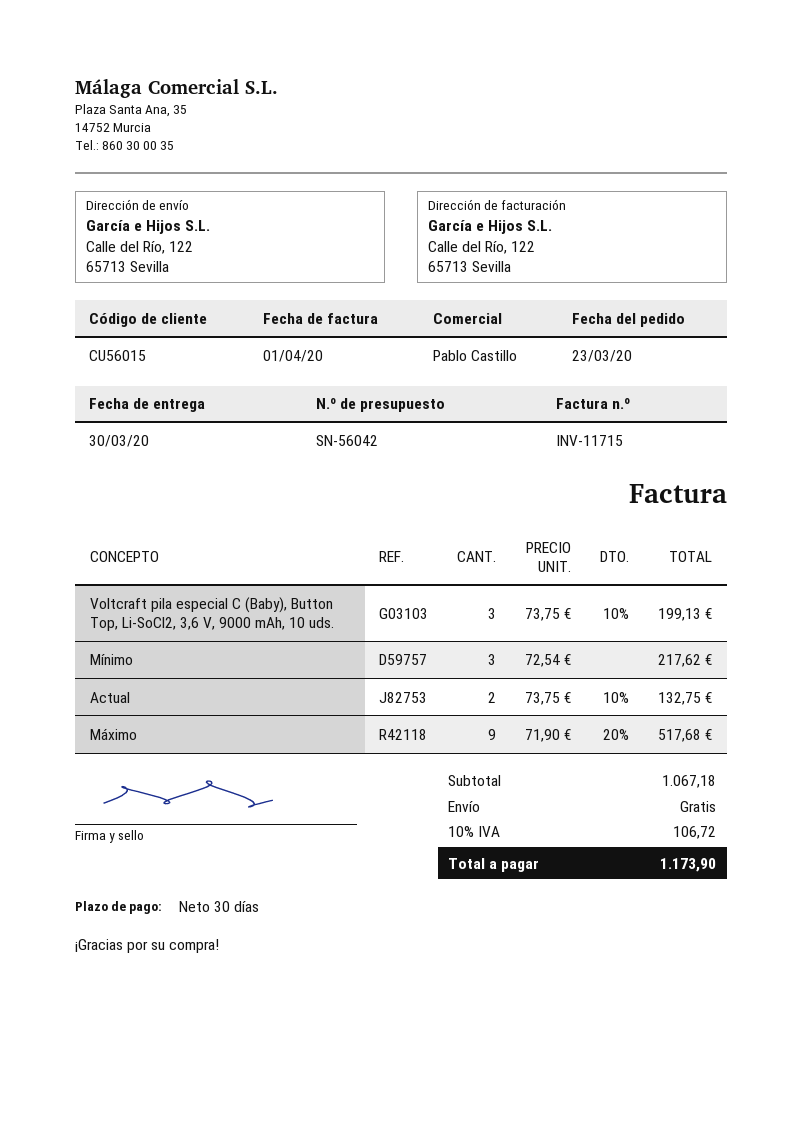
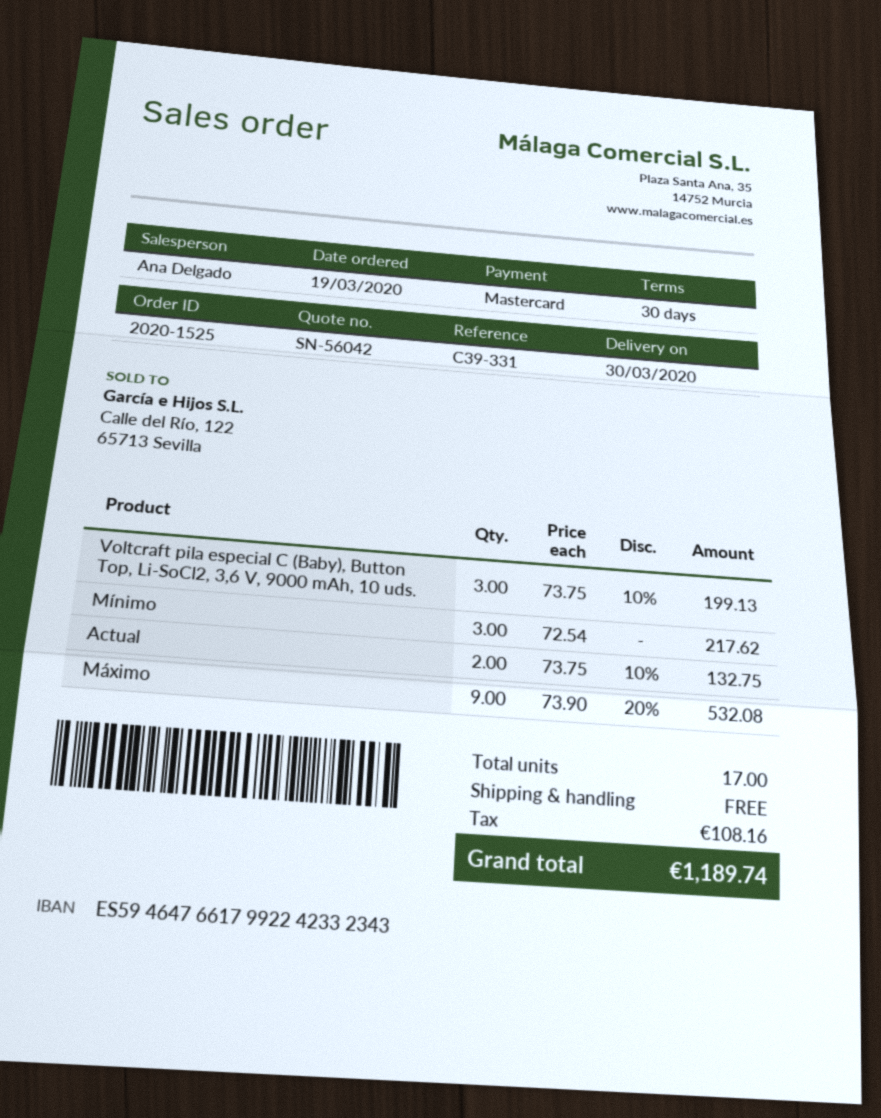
order date: 2020-03-23 -> 2020-03-19
sales rep: Pablo Castillo -> Ana Delgado
Máximo: 9 x 71.90 - 20% = 517.68 -> 9 x 73.90 - 20% = 532.08
tax: 106.72 -> 108.16
total: 1173.90 -> 1189.74

